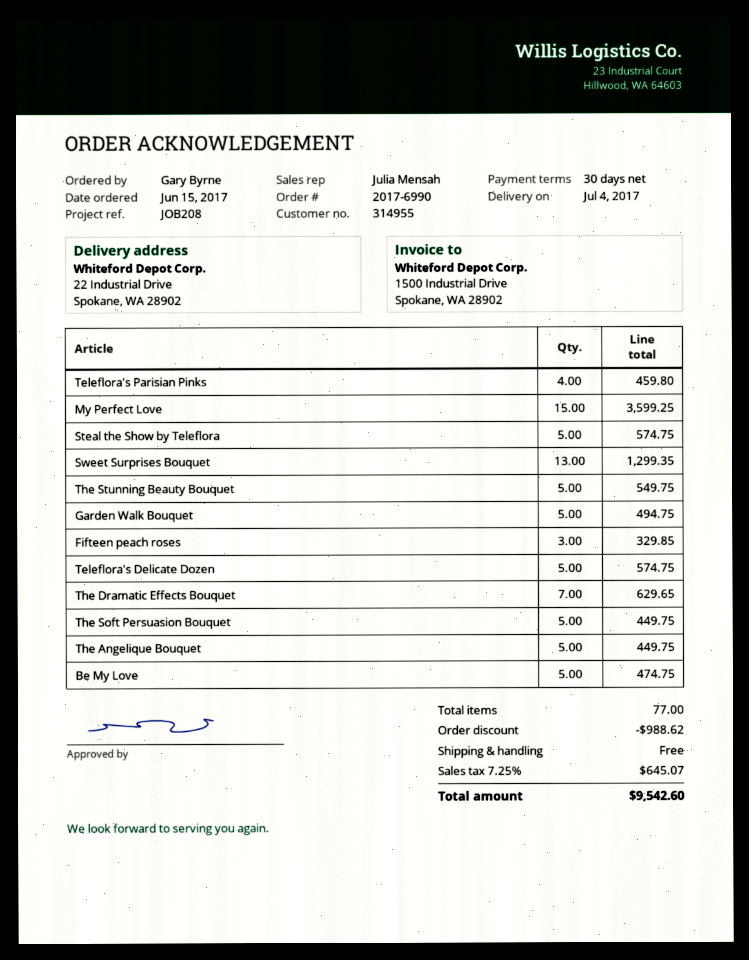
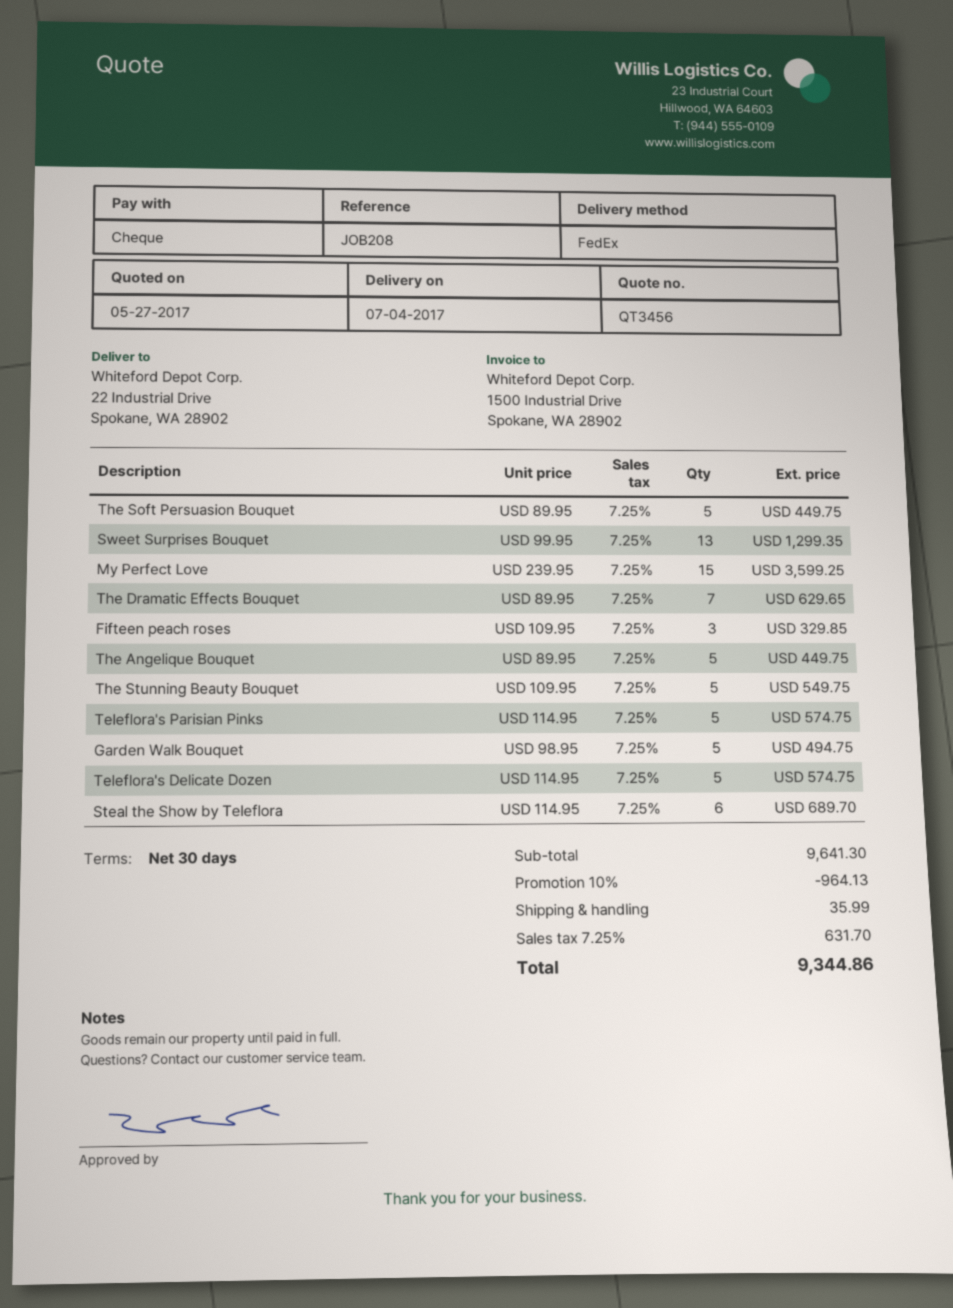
Teleflora's Parisian Pinks: 4 for 459.80 -> 5 for 574.75
Steal the Show by Teleflora: 5 for 574.75 -> 6 for 689.70
Be My Love: 5 for 474.75 -> none
discount: 988.62 -> 964.13
shipping: 0.00 -> 35.99
tax: 7.25% = 645.07 -> 7.25% = 631.70
total: 9542.60 -> 9344.86

